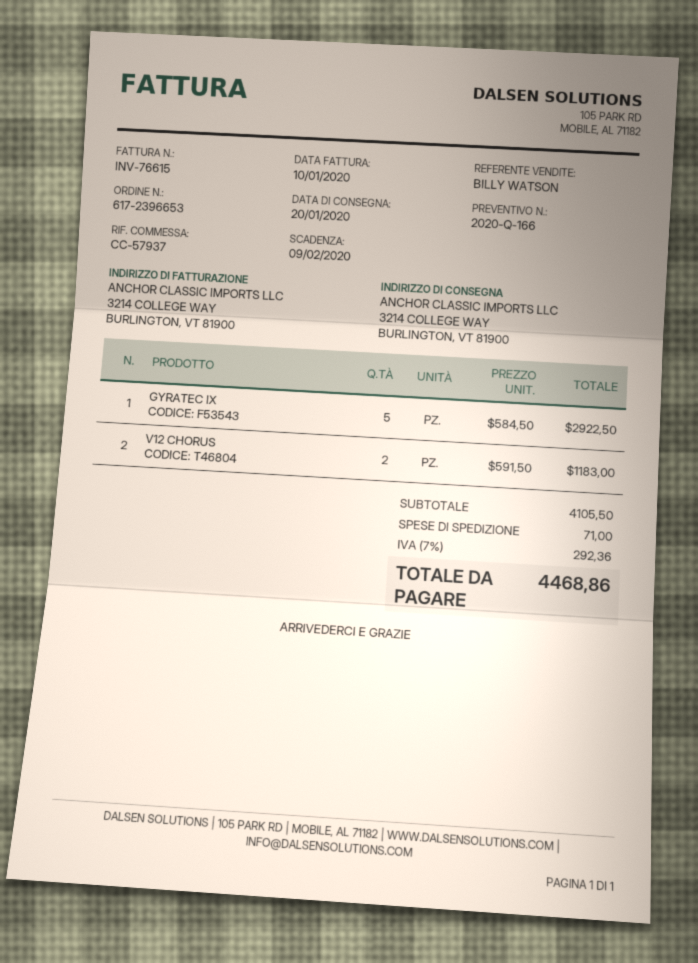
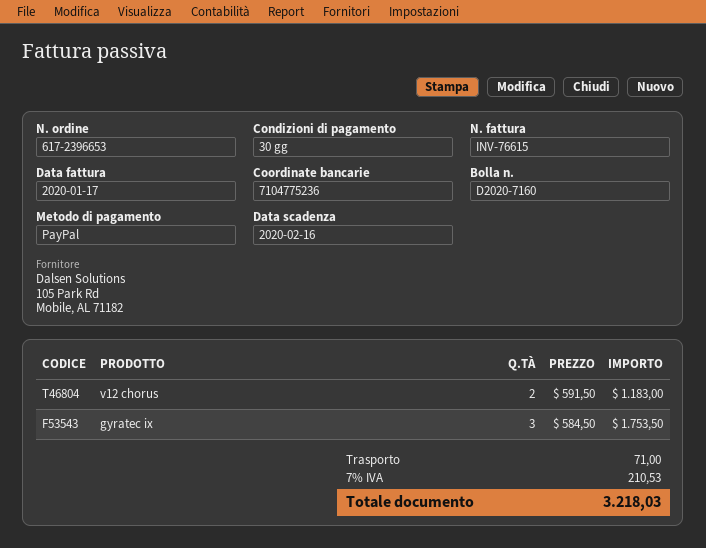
invoice date: 2020-01-10 -> 2020-01-17
due date: 2020-02-09 -> 2020-02-16
GYRATEC IX: 5 x 584.50 = 2922.50 -> 3 x 584.50 = 1753.50
tax: 7% = 292.36 -> 7% = 210.53
total: 4468.86 -> 3218.03

